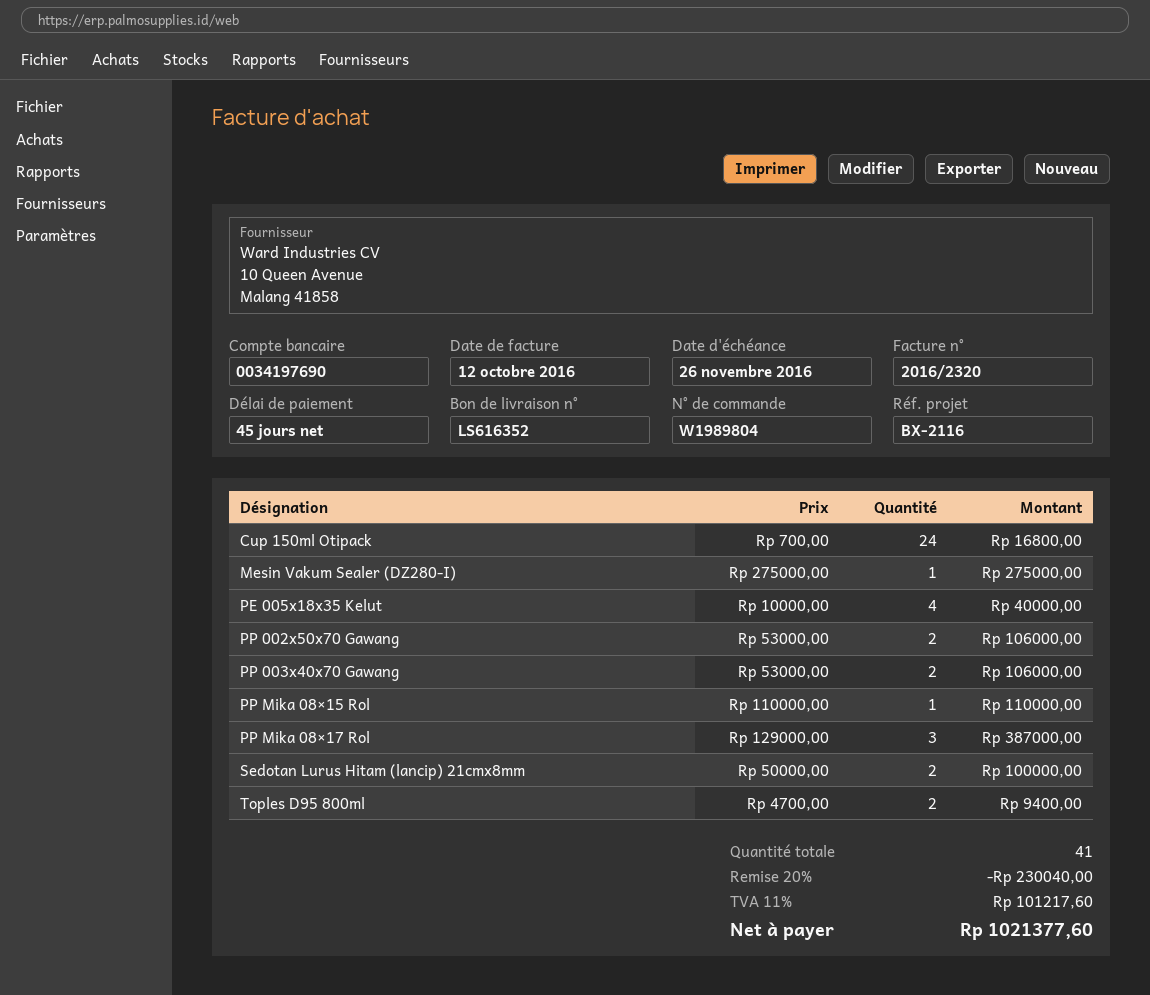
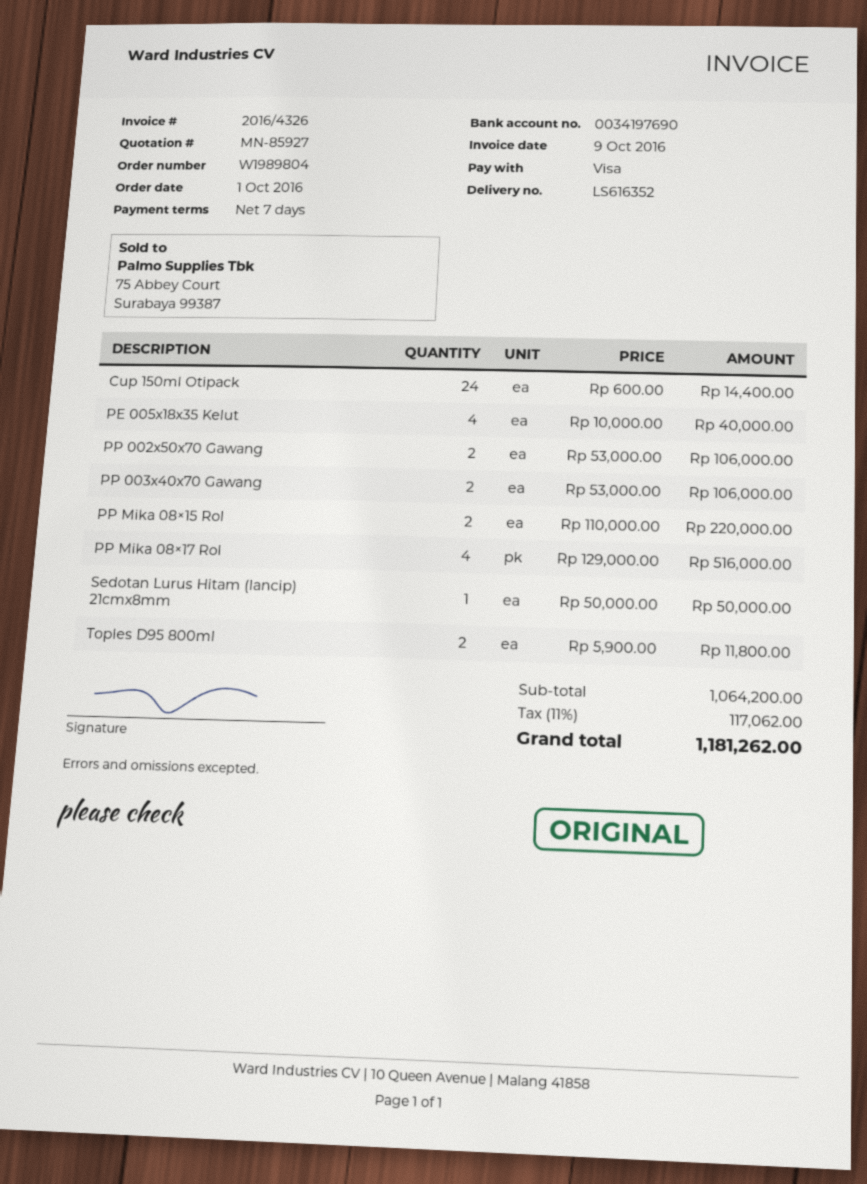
invoice number: 2016/2320 -> 2016/4326
invoice date: 2016-10-12 -> 2016-10-09
payment terms: 45 days -> 7 days
Cup 150ml Otipack: 24 x 700.00 = 16800.00 -> 24 x 600.00 = 14400.00
Mesin Vakum Sealer (DZ280-I): 1 x 275000.00 = 275000.00 -> none
PP Mika 08×15 Rol: 1 x 110000.00 = 110000.00 -> 2 x 110000.00 = 220000.00
PP Mika 08×17 Rol: 3 x 129000.00 = 387000.00 -> 4 x 129000.00 = 516000.00
Sedotan Lurus Hitam (lancip) 21cmx8mm: 2 x 50000.00 = 100000.00 -> 1 x 50000.00 = 50000.00
Toples D95 800ml: 2 x 4700.00 = 9400.00 -> 2 x 5900.00 = 11800.00
discount: 20% = 230040.00 -> none
tax: 11% = 101217.60 -> 11% = 117062.00
total: 1021377.60 -> 1181262.00

